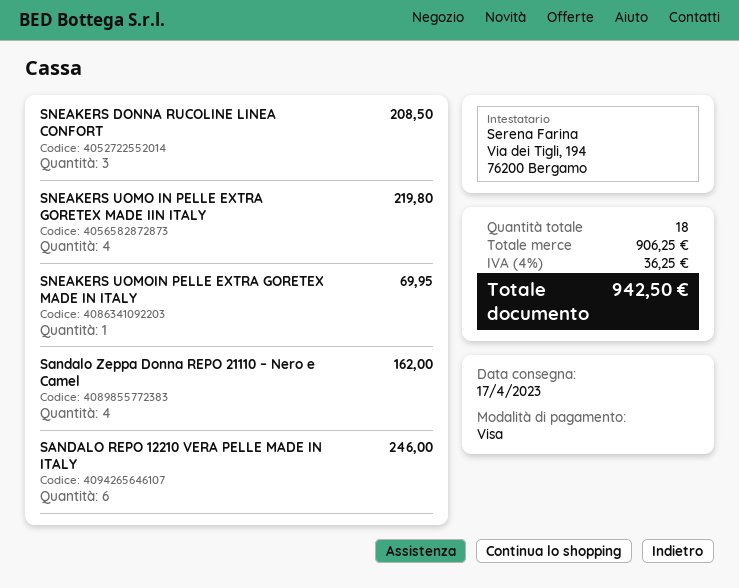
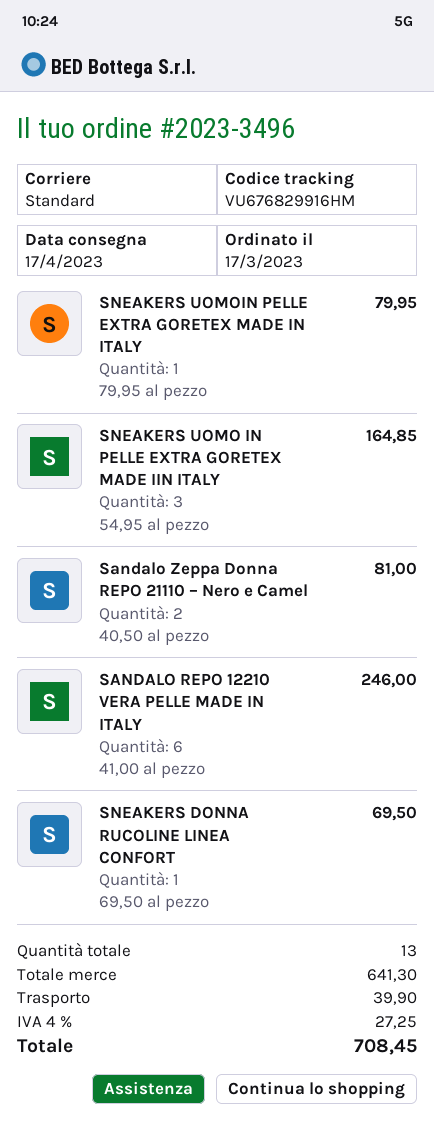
SNEAKERS DONNA RUCOLINE LINEA CONFORT: 3 for 208.50 -> 1 for 69.50
SNEAKERS UOMO IN PELLE EXTRA GORETEX MADE IIN ITALY: 4 for 219.80 -> 3 for 164.85
SNEAKERS UOMOIN PELLE EXTRA GORETEX MADE IN ITALY: 1 for 69.95 -> 1 for 79.95
Sandalo Zeppa Donna REPO 21110 – Nero e Camel: 4 for 162.00 -> 2 for 81.00
total quantity: 18 -> 13
subtotal: 906.25 -> 641.30
shipping: none -> 39.90
tax: 4% = 36.25 -> 4% = 27.25
total: 942.50 -> 708.45

